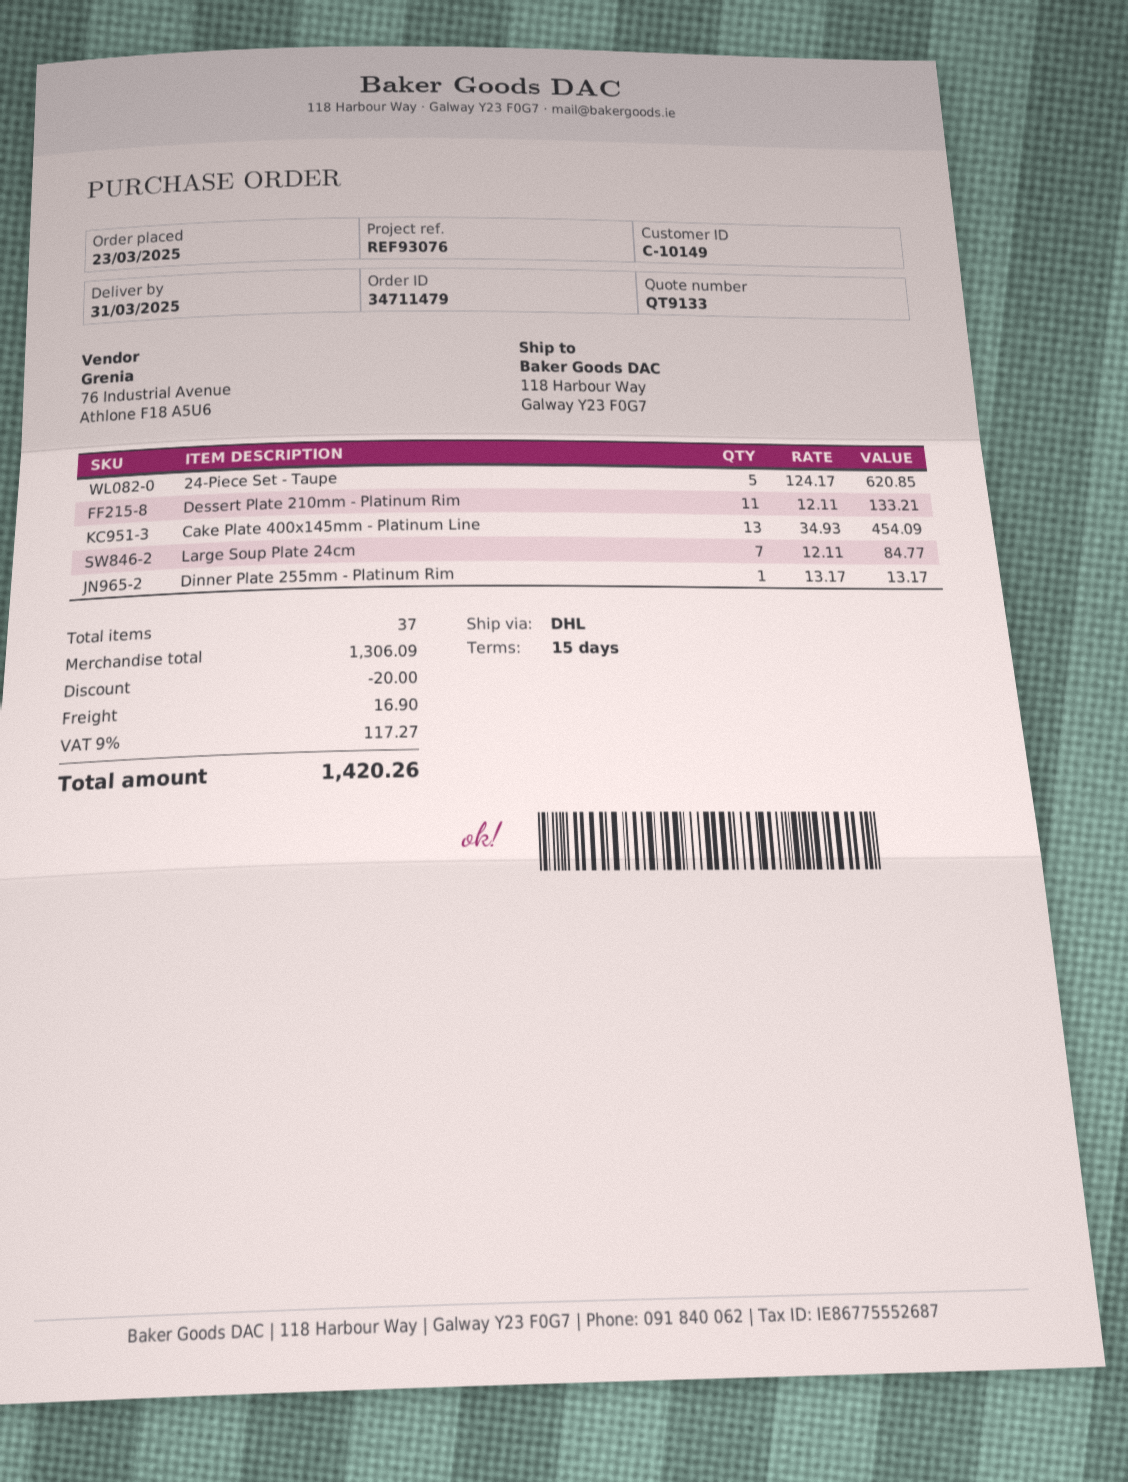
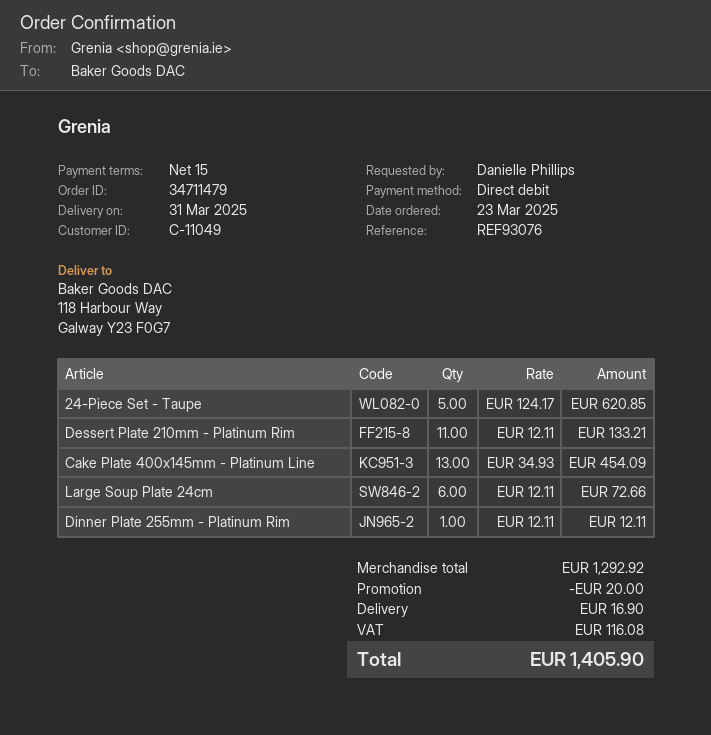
customer number: C-10149 -> C-11049
Large Soup Plate 24cm: 7 x 12.11 = 84.77 -> 6 x 12.11 = 72.66
Dinner Plate 255mm - Platinum Rim: 1 x 13.17 = 13.17 -> 1 x 12.11 = 12.11
subtotal: 1306.09 -> 1292.92
tax: 117.27 -> 116.08
total: 1420.26 -> 1405.90

